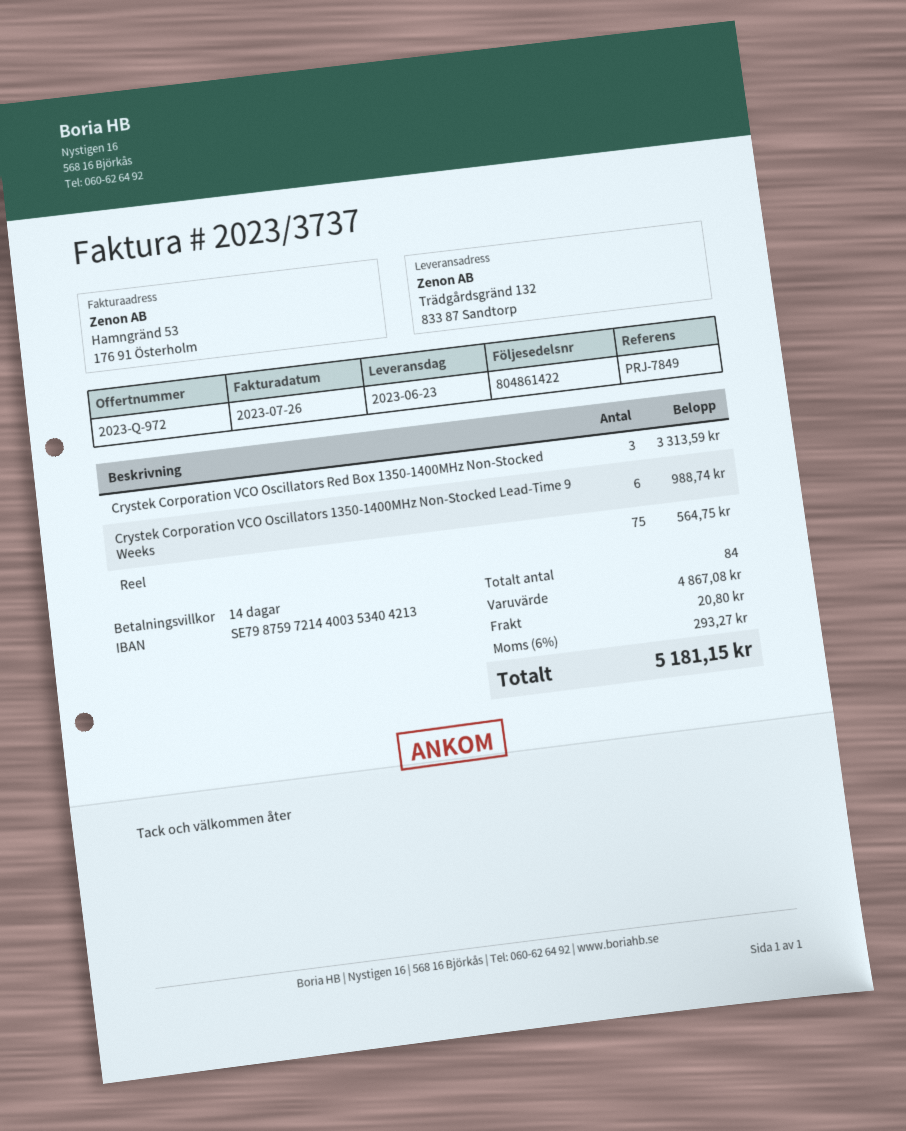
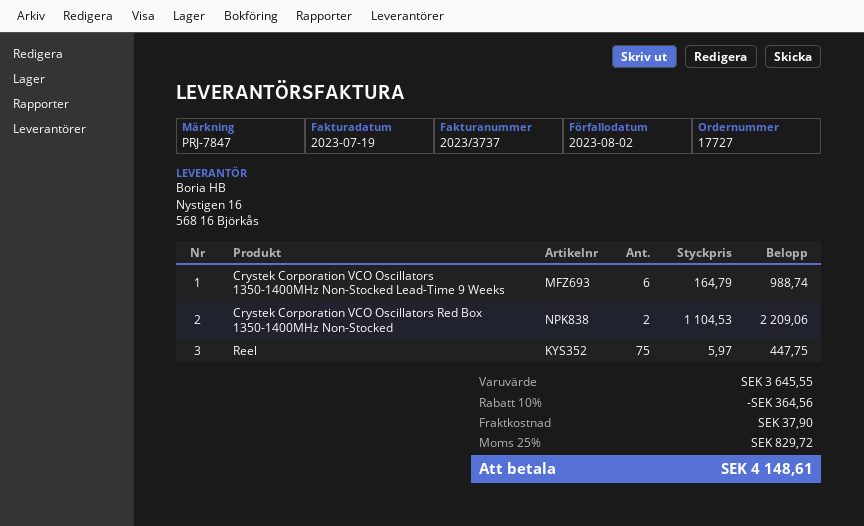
invoice date: 2023-07-26 -> 2023-07-19
reference: PRJ-7849 -> PRJ-7847
Crystek Corporation VCO Oscillators Red Box 1350-1400MHz Non-Stocked: 3 for 3313.59 -> 2 for 2209.06
Reel: 75 for 564.75 -> 75 for 447.75
subtotal: 4867.08 -> 3645.55
discount: none -> 10% = 364.56
shipping: 20.80 -> 37.90
tax: 6% = 293.27 -> 25% = 829.72
total: 5181.15 -> 4148.61

